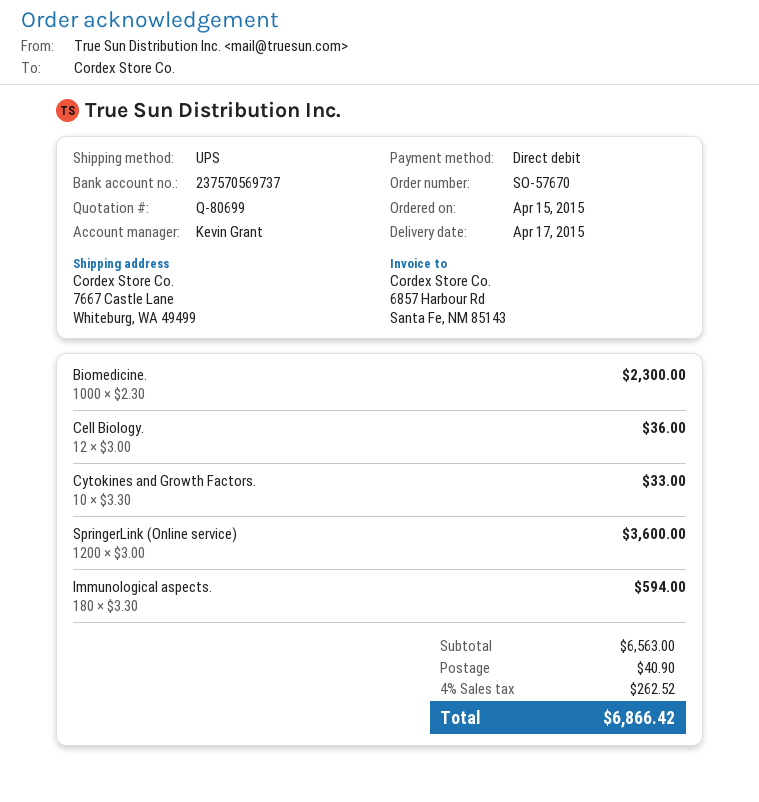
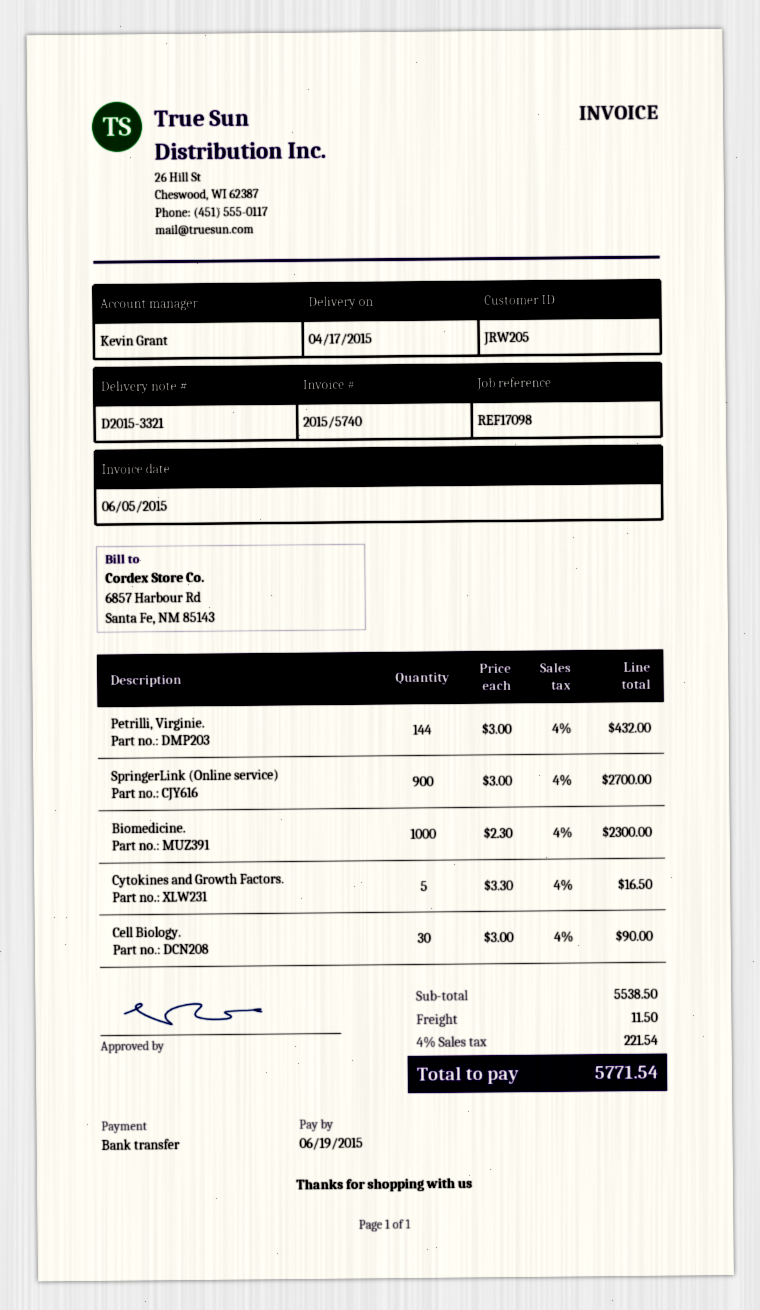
payment method: direct debit -> bank transfer
Cell Biology.: 12 x 3.00 = 36.00 -> 30 x 3.00 = 90.00
Cytokines and Growth Factors.: 10 x 3.30 = 33.00 -> 5 x 3.30 = 16.50
SpringerLink (Online service): 1200 x 3.00 = 3600.00 -> 900 x 3.00 = 2700.00
Immunological aspects.: 180 x 3.30 = 594.00 -> none
Petrilli, Virginie.: none -> 144 x 3.00 = 432.00
subtotal: 6563.00 -> 5538.50
shipping: 40.90 -> 11.50
tax: 4% = 262.52 -> 4% = 221.54
total: 6866.42 -> 5771.54

